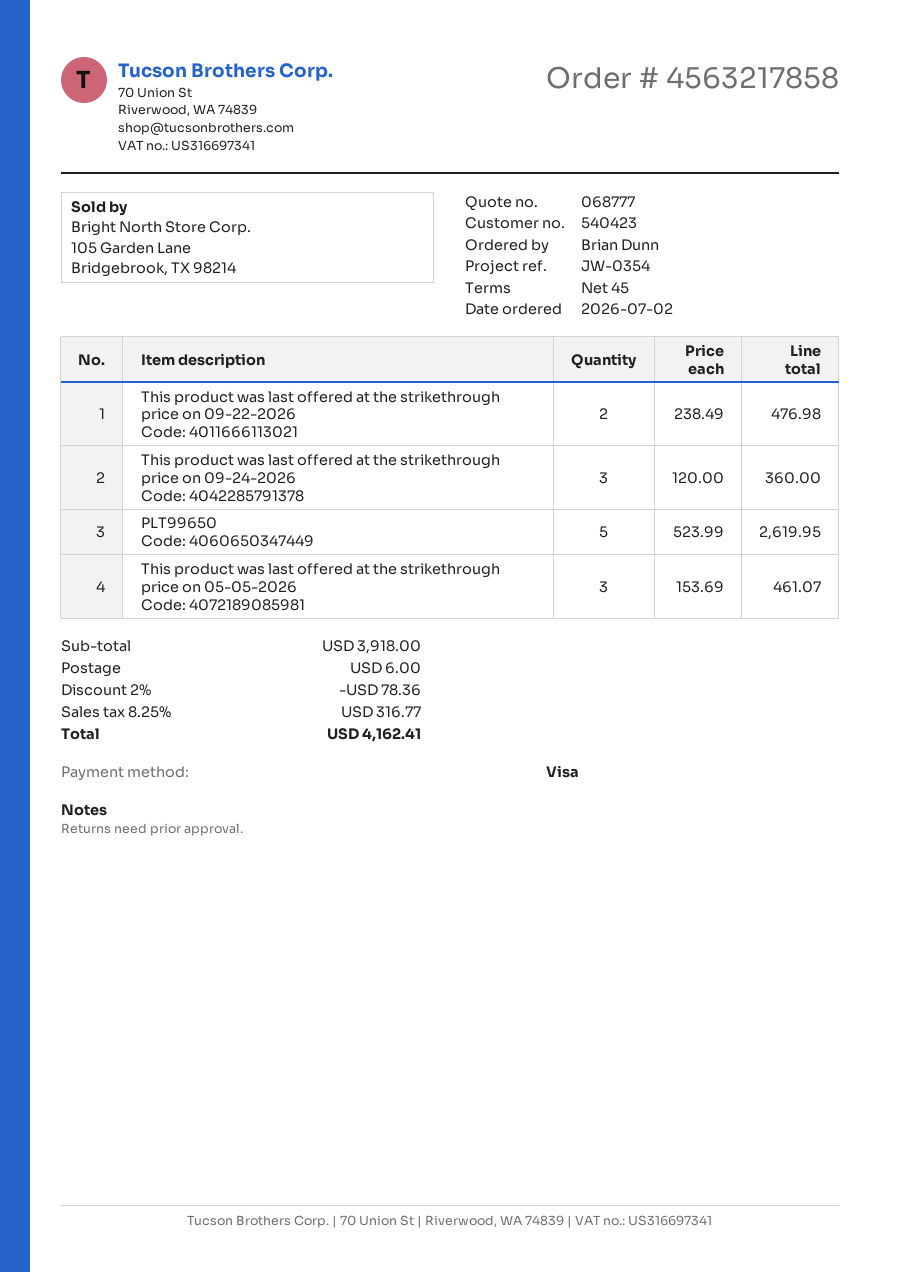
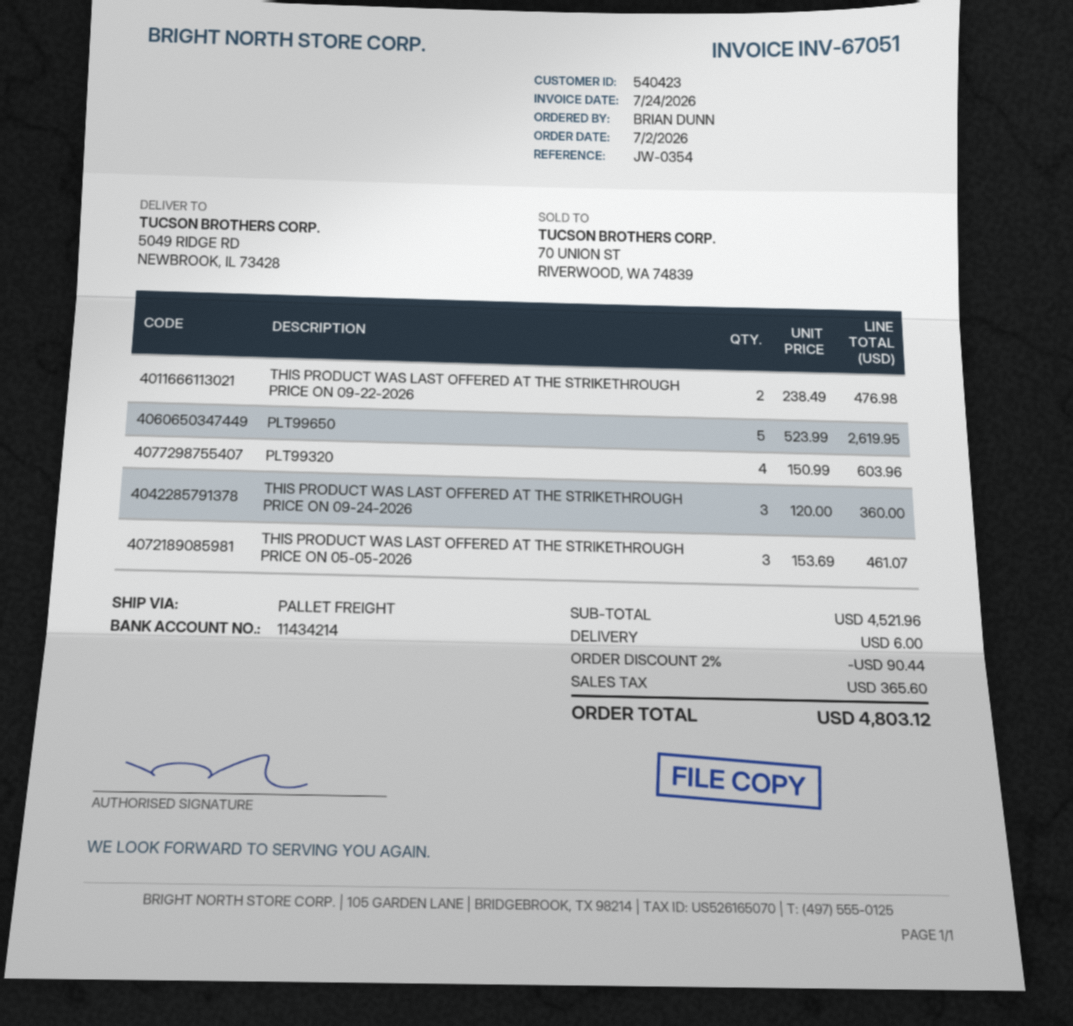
PLT99320: none -> 4 x 150.99 = 603.96
subtotal: 3918.00 -> 4521.96
discount: 2% = 78.36 -> 2% = 90.44
tax: 316.77 -> 365.60
total: 4162.41 -> 4803.12

